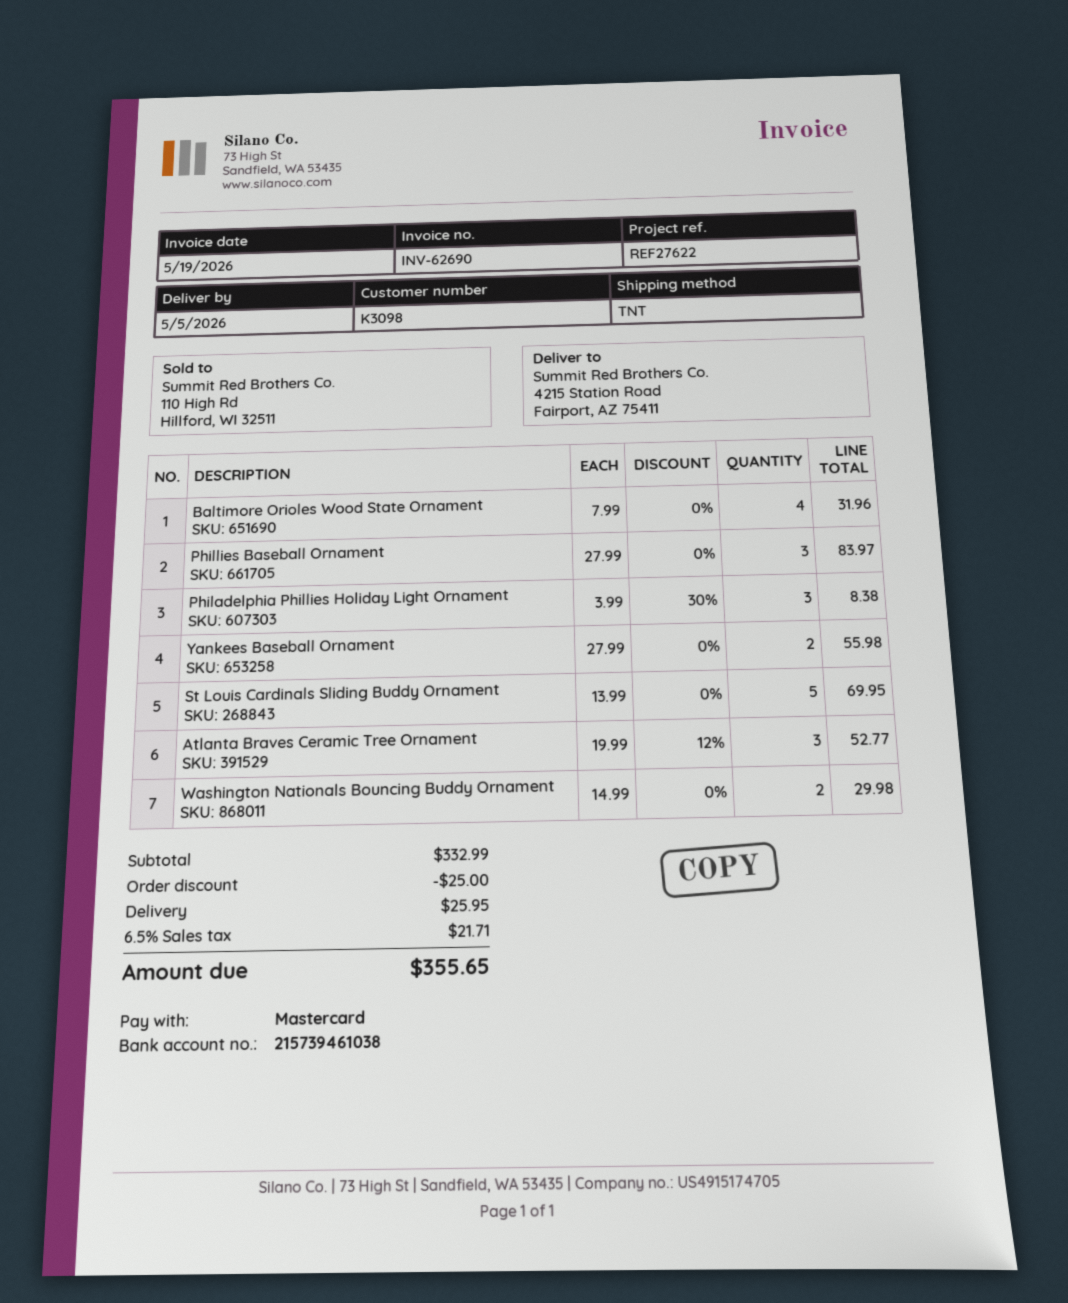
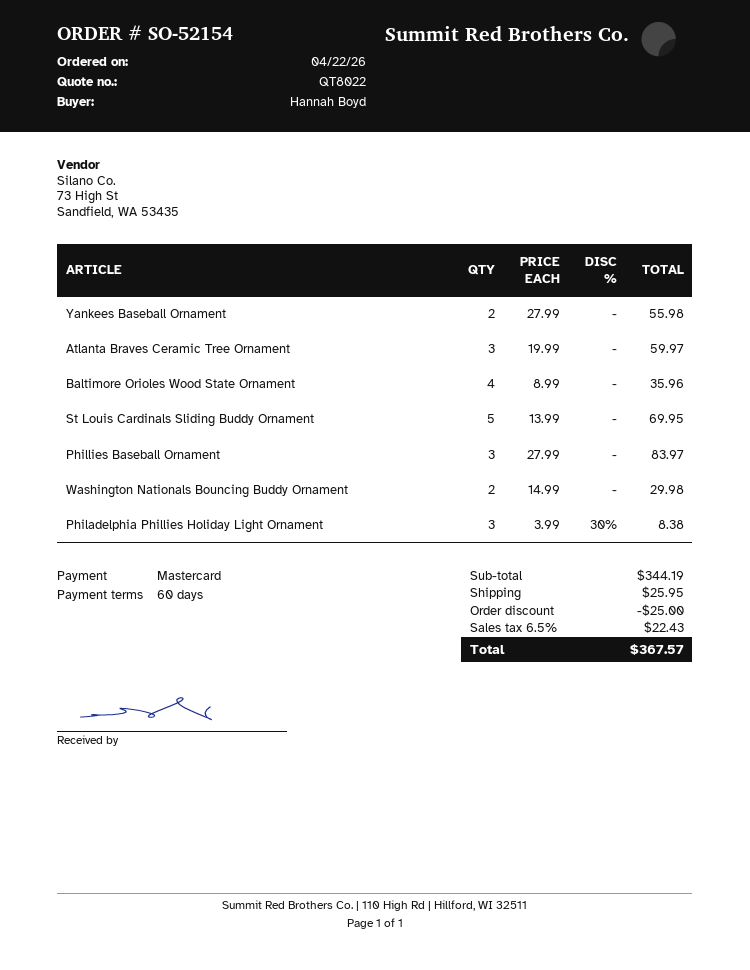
Baltimore Orioles Wood State Ornament: 4 x 7.99 = 31.96 -> 4 x 8.99 = 35.96
Atlanta Braves Ceramic Tree Ornament: 3 x 19.99 - 12% = 52.77 -> 3 x 19.99 = 59.97
subtotal: 332.99 -> 344.19
tax: 6.5% = 21.71 -> 6.5% = 22.43
total: 355.65 -> 367.57

